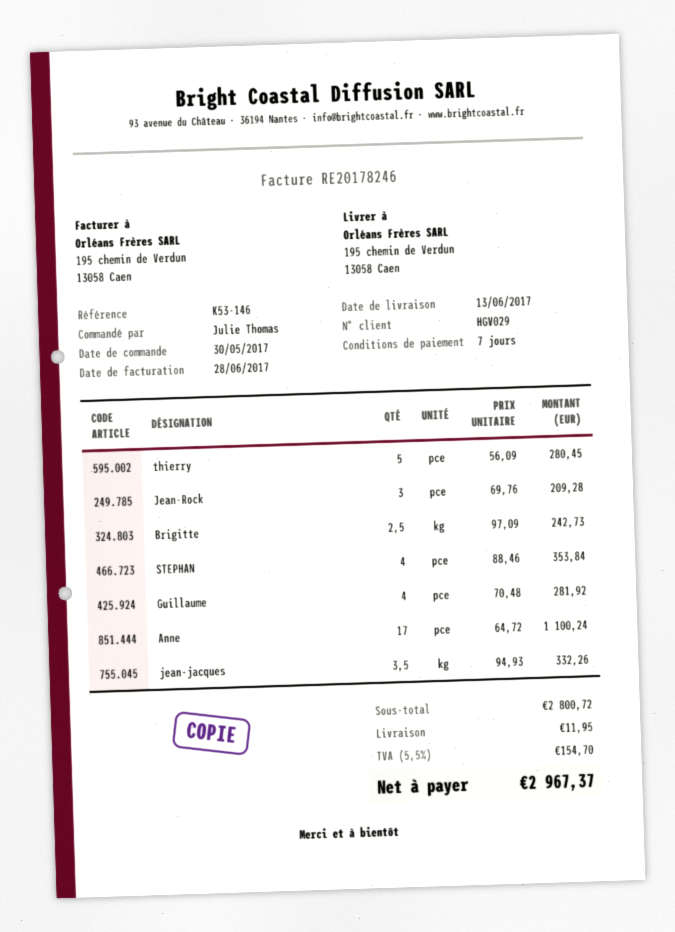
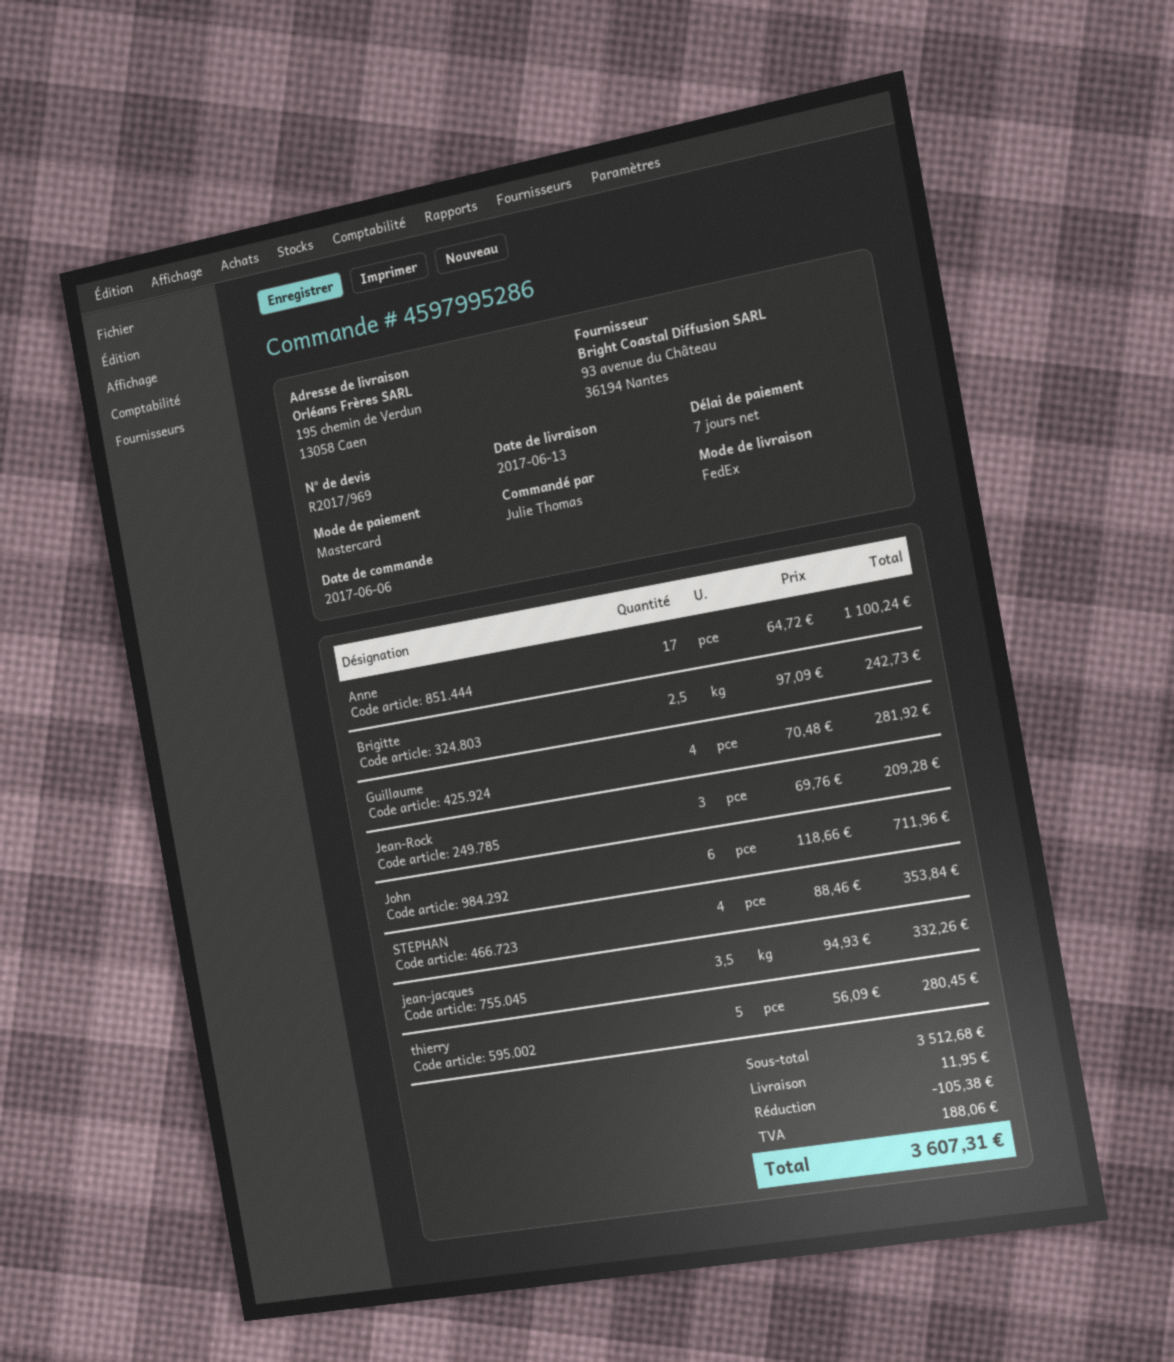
order date: 2017-05-30 -> 2017-06-06
John: none -> 6 x 118.66 = 711.96
subtotal: 2800.72 -> 3512.68
discount: none -> 105.38
tax: 154.70 -> 188.06
total: 2967.37 -> 3607.31

